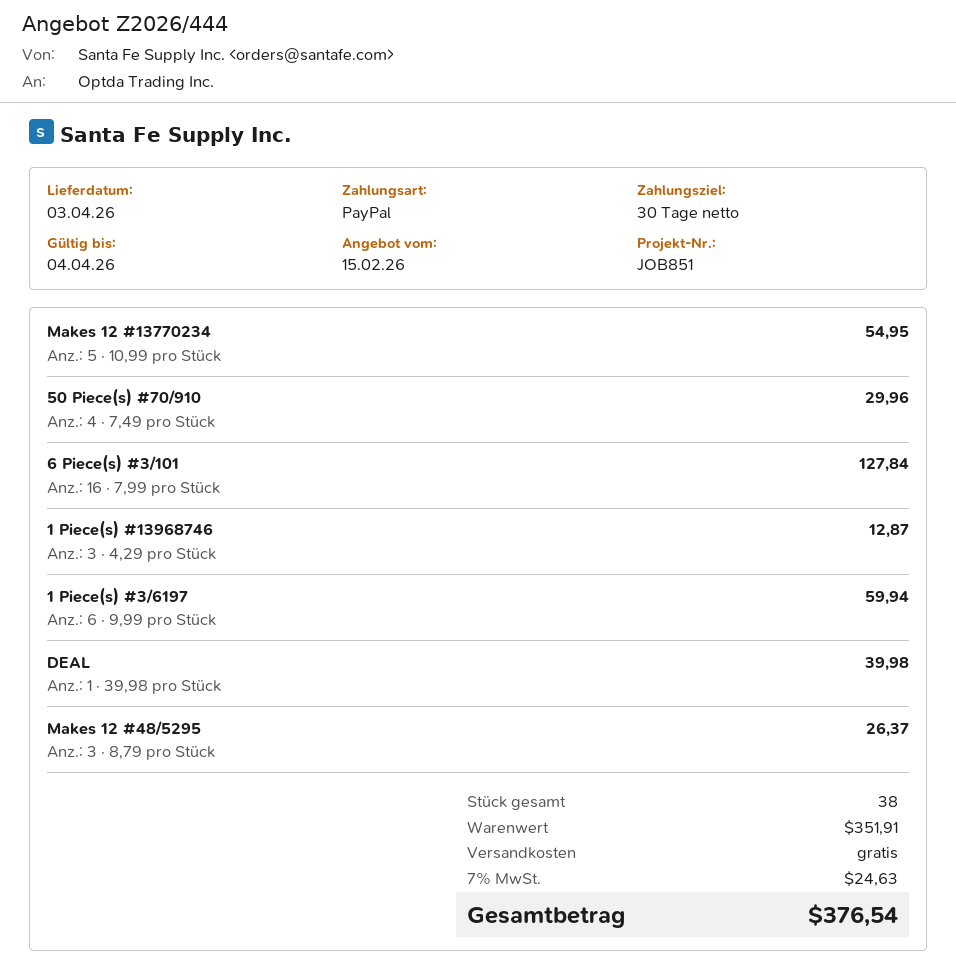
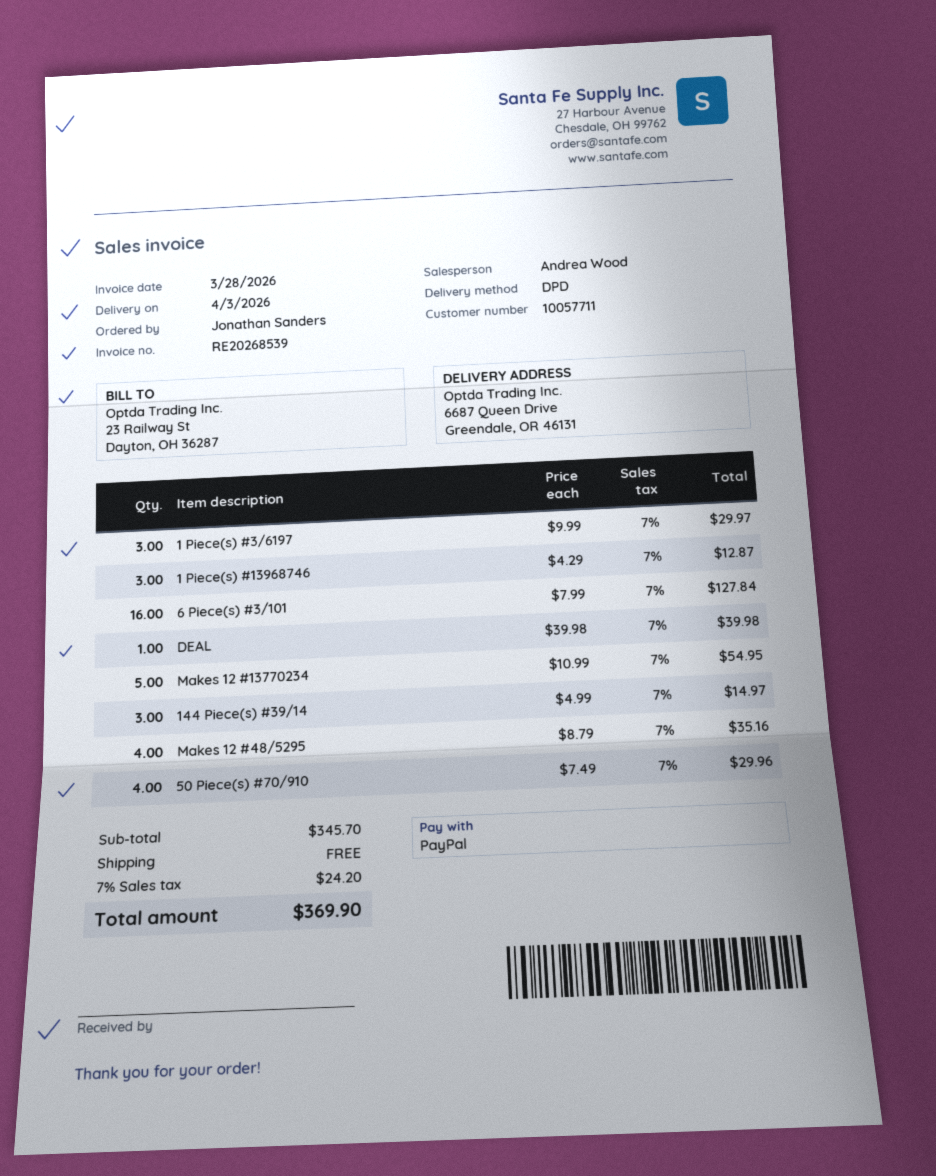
1 Piece(s) #3/6197: 6 x 9.99 = 59.94 -> 3 x 9.99 = 29.97
Makes 12 #48/5295: 3 x 8.79 = 26.37 -> 4 x 8.79 = 35.16
144 Piece(s) #39/14: none -> 3 x 4.99 = 14.97
subtotal: 351.91 -> 345.70
tax: 7% = 24.63 -> 7% = 24.20
total: 376.54 -> 369.90

